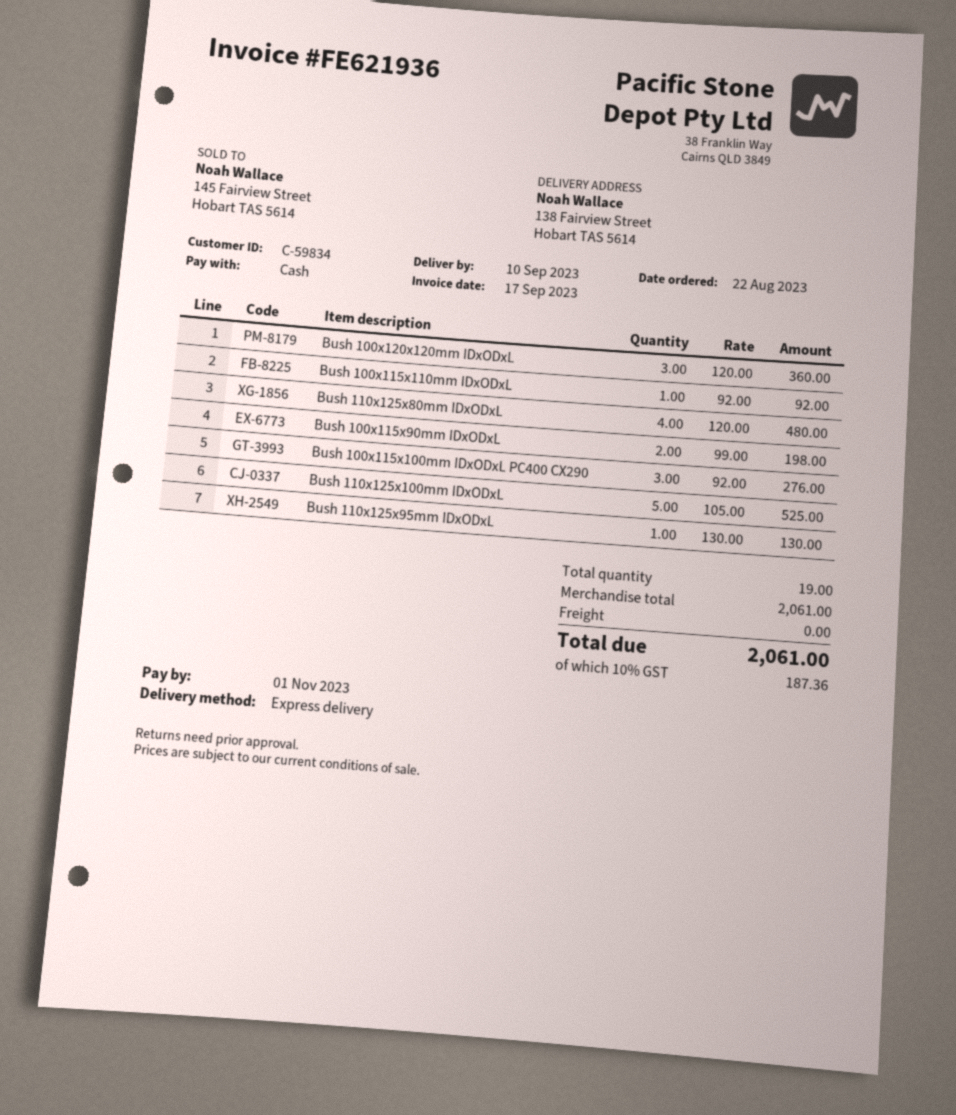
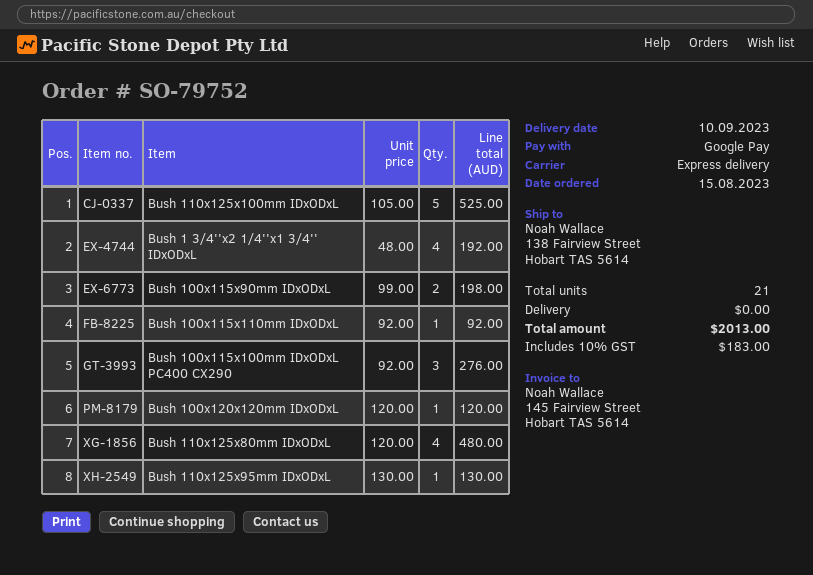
order date: 2023-08-22 -> 2023-08-15
payment method: cash -> Google Pay
Bush 100x120x120mm IDxODxL: 3 x 120.00 = 360.00 -> 1 x 120.00 = 120.00
Bush 1 3/4''x2 1/4''x1 3/4'' IDxODxL: none -> 4 x 48.00 = 192.00
total quantity: 19 -> 21
tax: 10% = 187.36 -> 10% = 183.00
total: 2061.00 -> 2013.00

